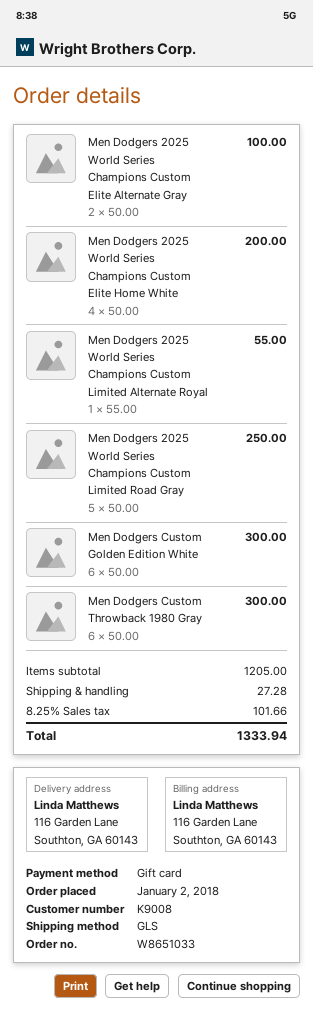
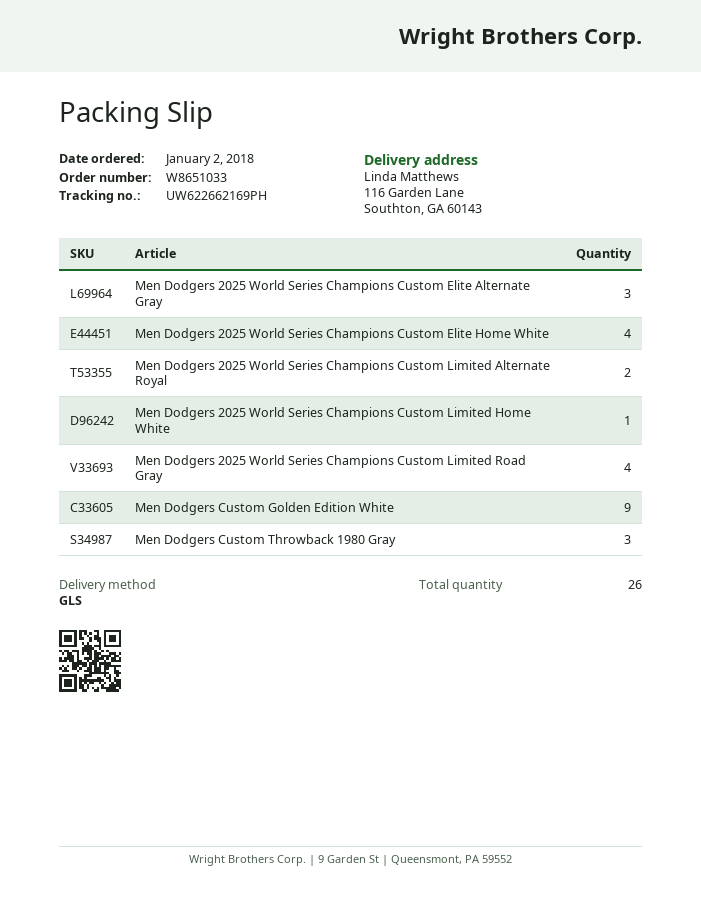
Men Dodgers 2025 World Series Champions Custom Elite Alternate Gray: 2 -> 3
Men Dodgers 2025 World Series Champions Custom Limited Alternate Royal: 1 -> 2
Men Dodgers 2025 World Series Champions Custom Limited Road Gray: 5 -> 4
Men Dodgers Custom Golden Edition White: 6 -> 9
Men Dodgers Custom Throwback 1980 Gray: 6 -> 3
Men Dodgers 2025 World Series Champions Custom Limited Home White: none -> 1

